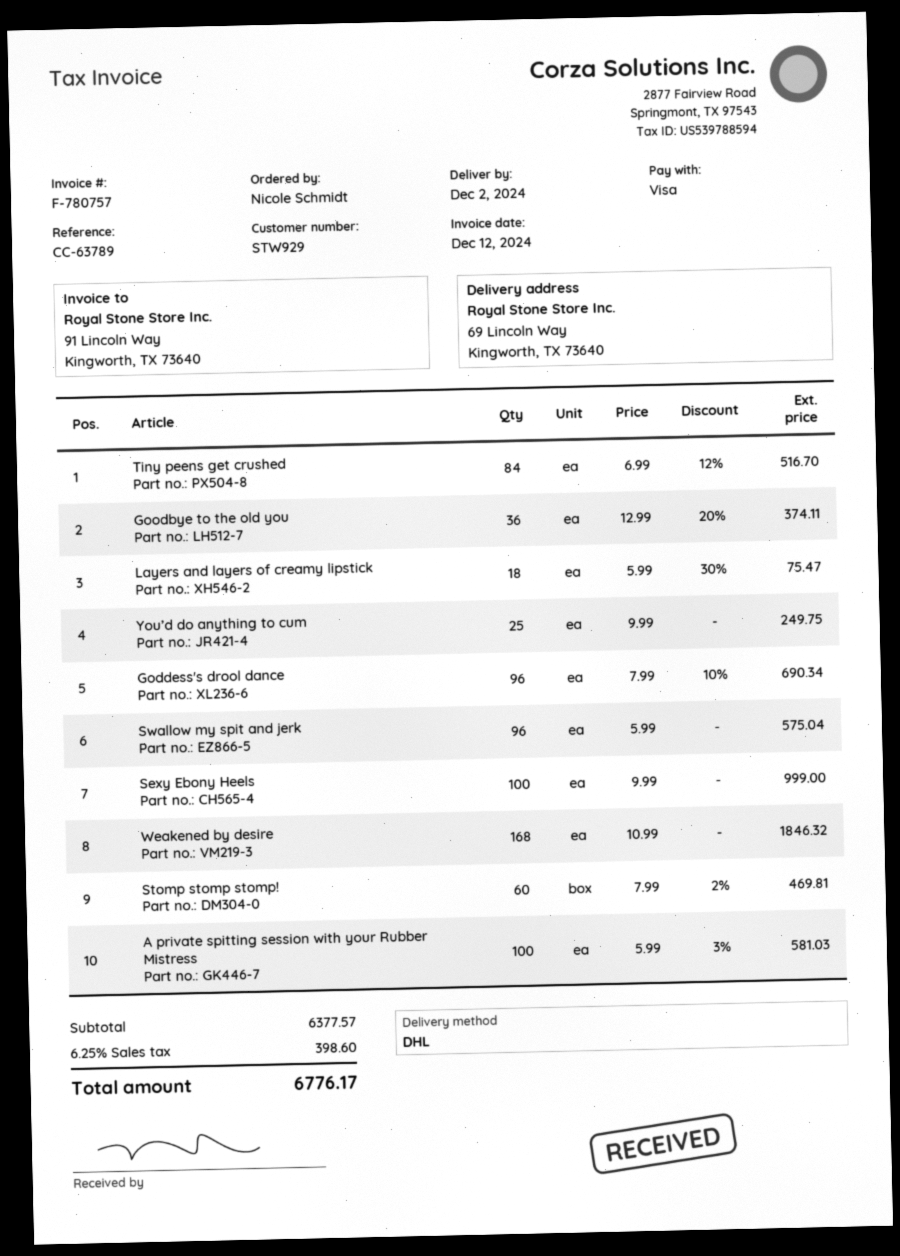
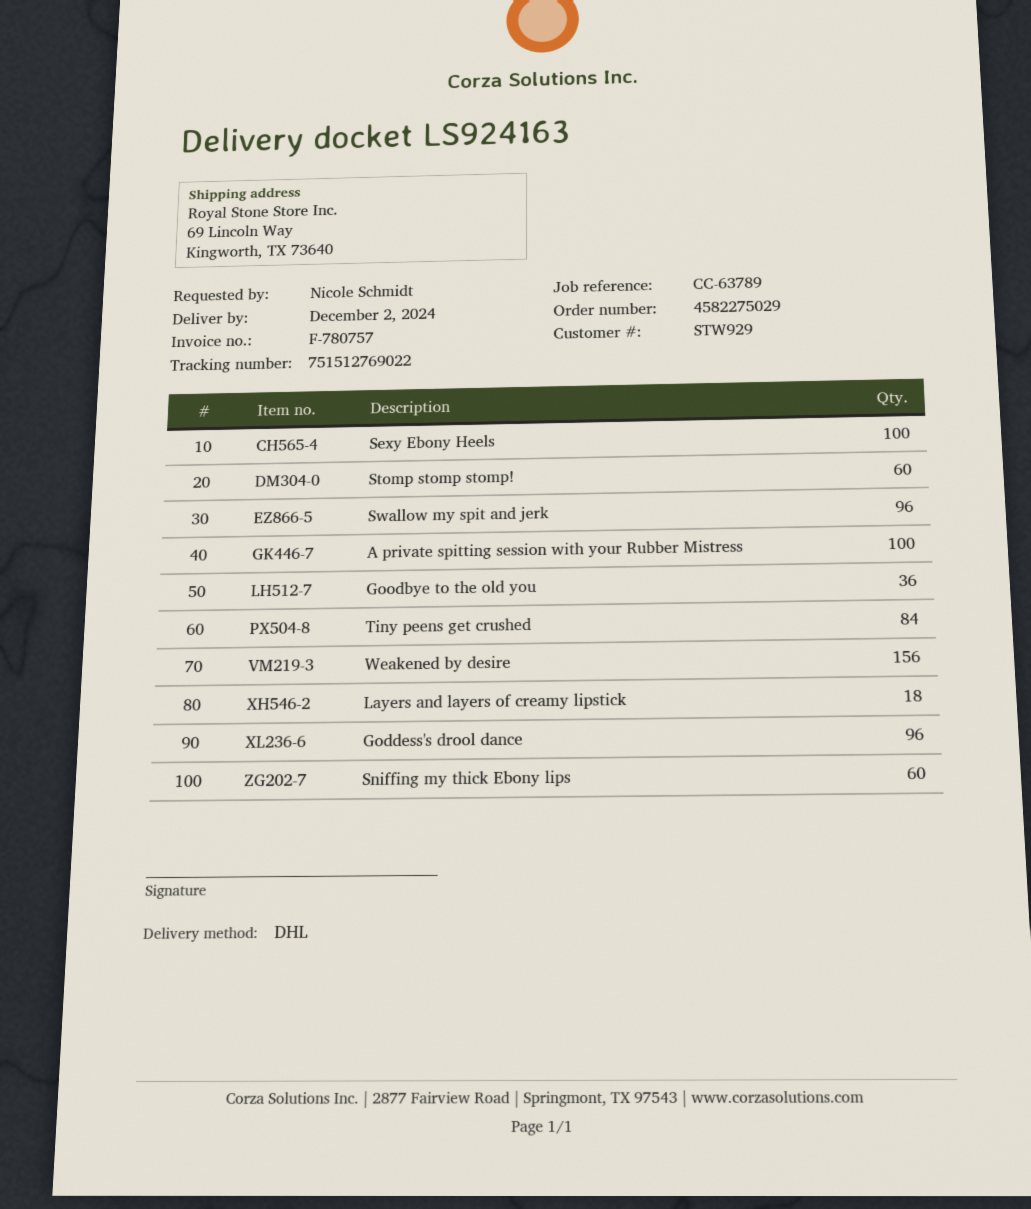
You’d do anything to cum: 25 -> none
Weakened by desire: 168 -> 156
Sniffing my thick Ebony lips: none -> 60

